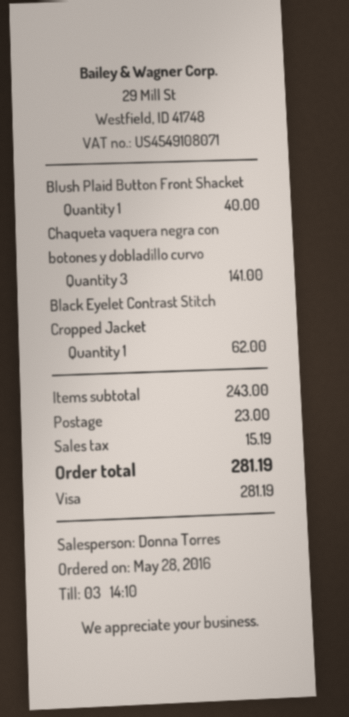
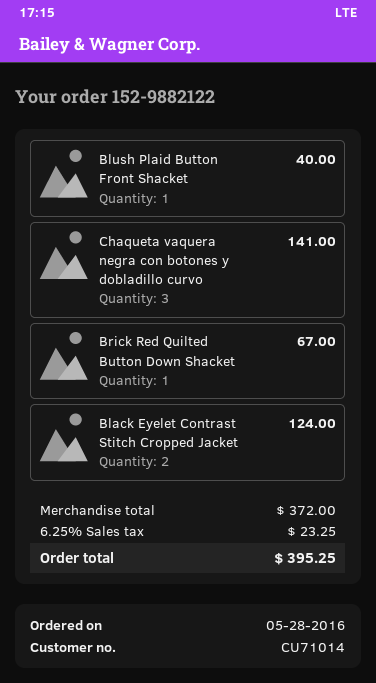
Black Eyelet Contrast Stitch Cropped Jacket: 1 for 62.00 -> 2 for 124.00
Brick Red Quilted Button Down Shacket: none -> 1 for 67.00
subtotal: 243.00 -> 372.00
shipping: 23.00 -> none
tax: 15.19 -> 23.25
total: 281.19 -> 395.25

